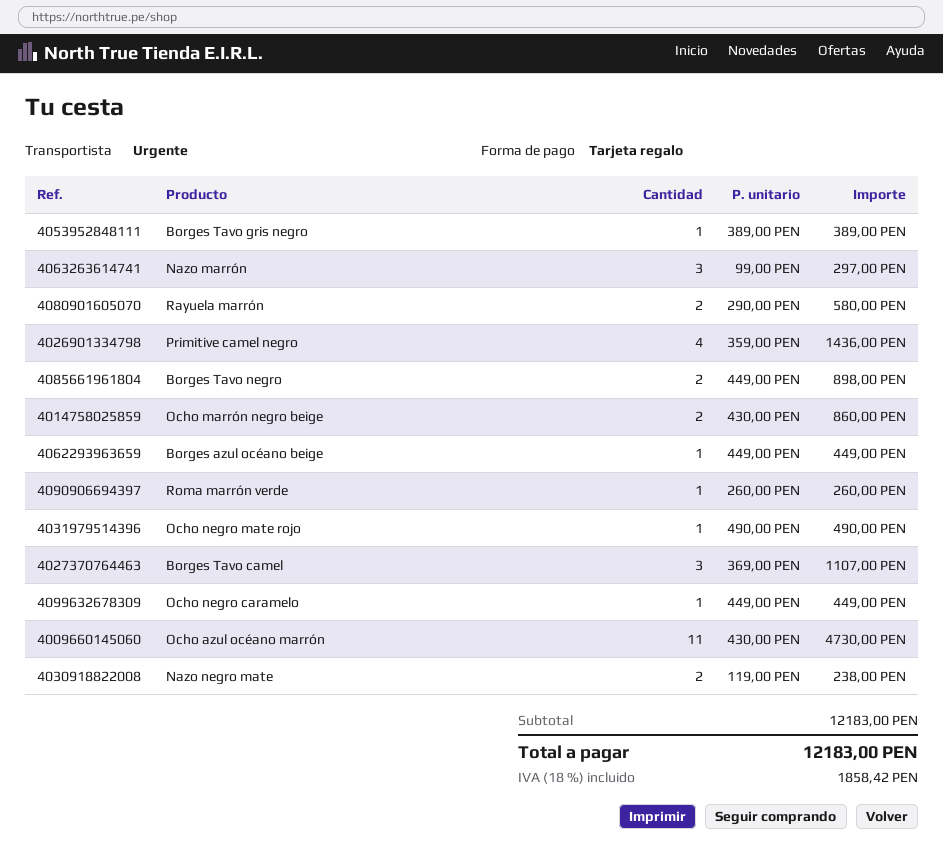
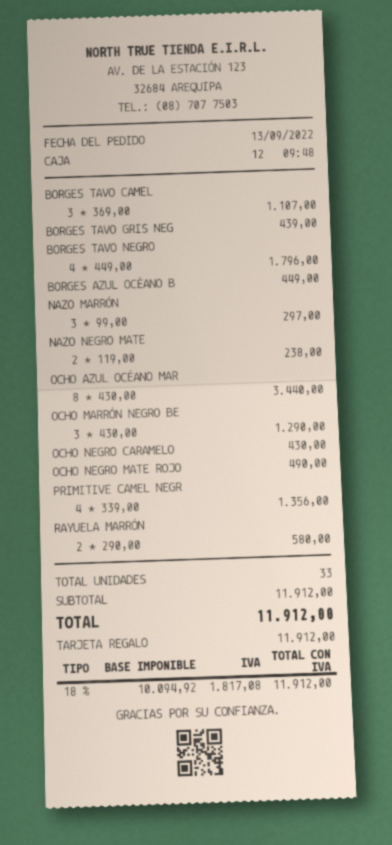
Borges Tavo gris negro: 1 x 389.00 = 389.00 -> 1 x 439.00 = 439.00
Primitive camel negro: 4 x 359.00 = 1436.00 -> 4 x 339.00 = 1356.00
Borges Tavo negro: 2 x 449.00 = 898.00 -> 4 x 449.00 = 1796.00
Ocho marrón negro beige: 2 x 430.00 = 860.00 -> 3 x 430.00 = 1290.00
Roma marrón verde: 1 x 260.00 = 260.00 -> none
Ocho negro caramelo: 1 x 449.00 = 449.00 -> 1 x 430.00 = 430.00
Ocho azul océano marrón: 11 x 430.00 = 4730.00 -> 8 x 430.00 = 3440.00
subtotal: 12183.00 -> 11912.00
tax: 18% = 1858.42 -> 18% = 1817.08
total: 12183.00 -> 11912.00

